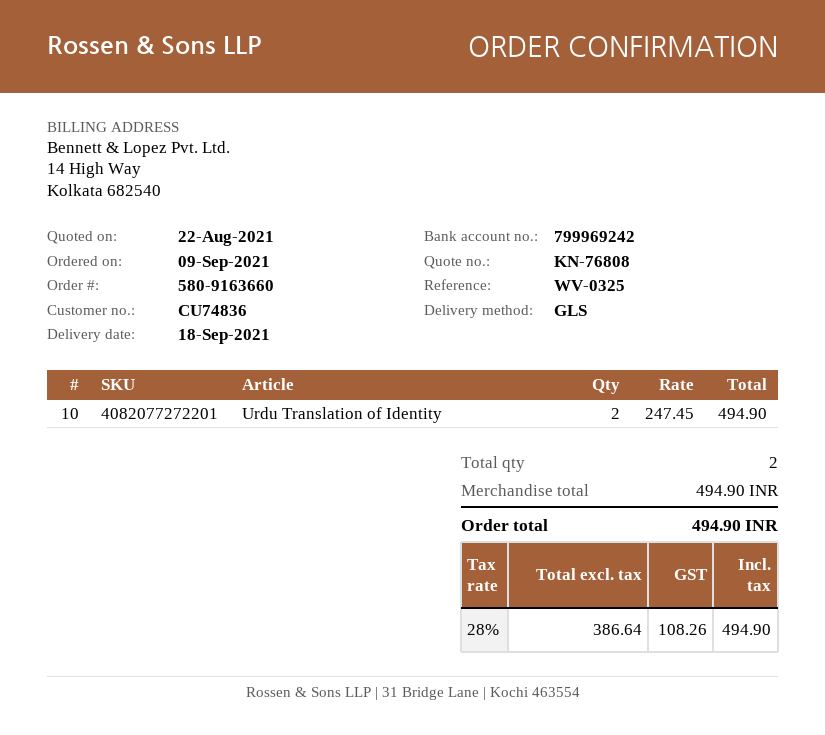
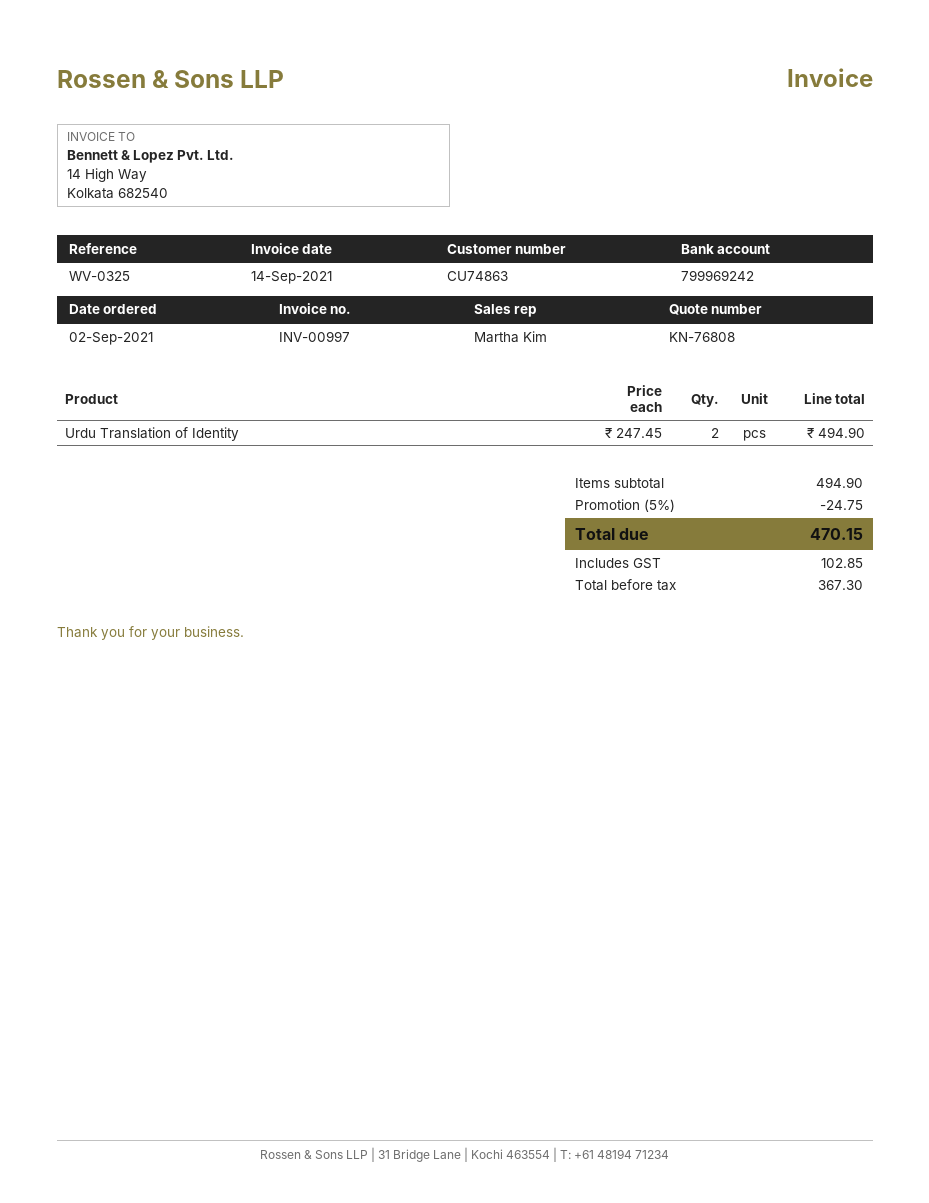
order date: 2021-09-09 -> 2021-09-02
customer number: CU74836 -> CU74863
discount: none -> 5% = 24.75
net: 386.64 -> 367.30
tax: 108.26 -> 102.85
total: 494.90 -> 470.15

